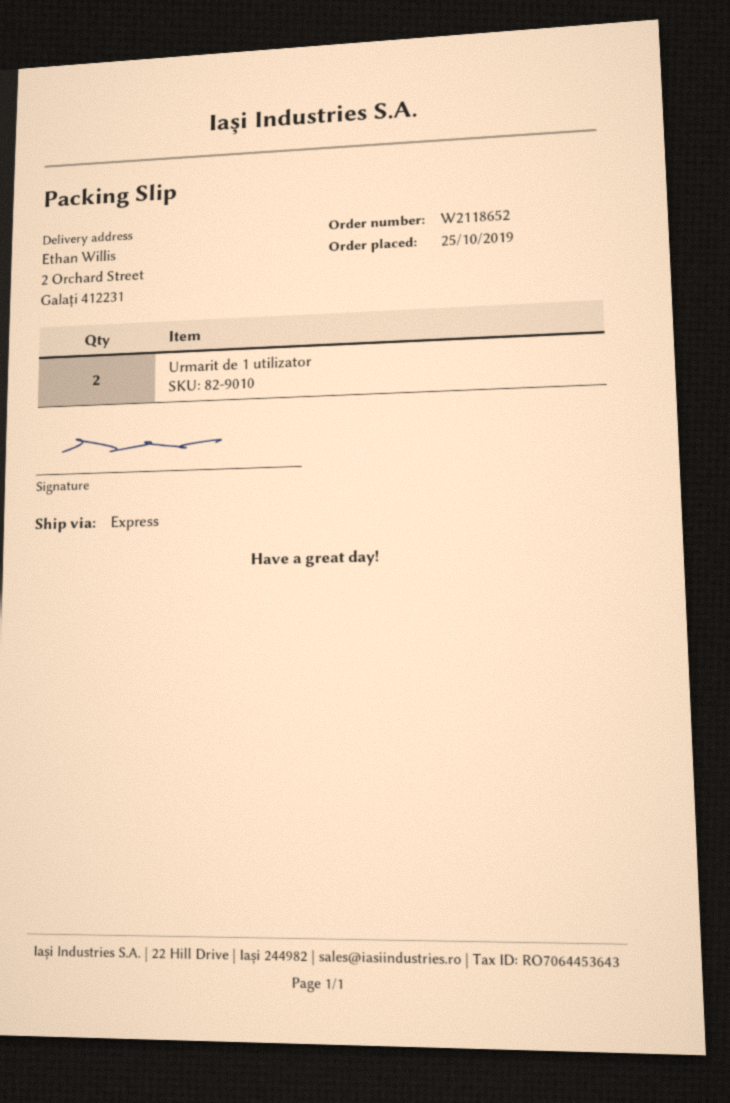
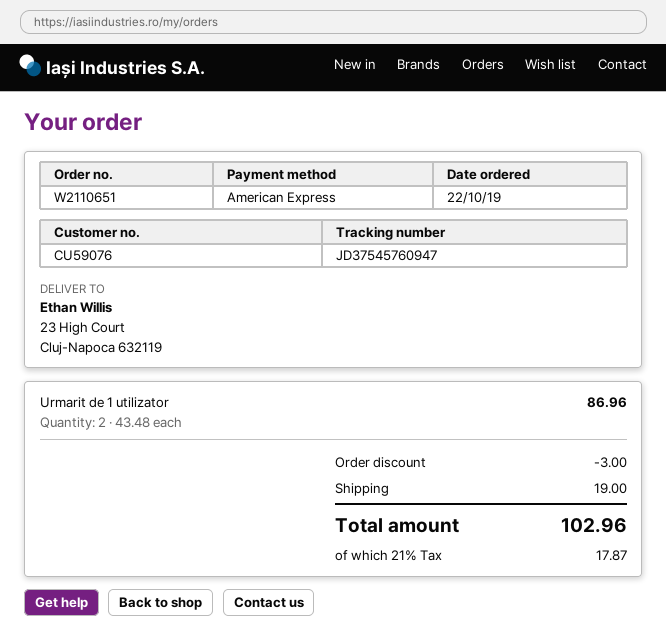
order number: W2118652 -> W2110651
order date: 2019-10-25 -> 2019-10-22
ship to: 2 Orchard Street, Galați 412231 -> 23 High Court, Cluj-Napoca 632119

